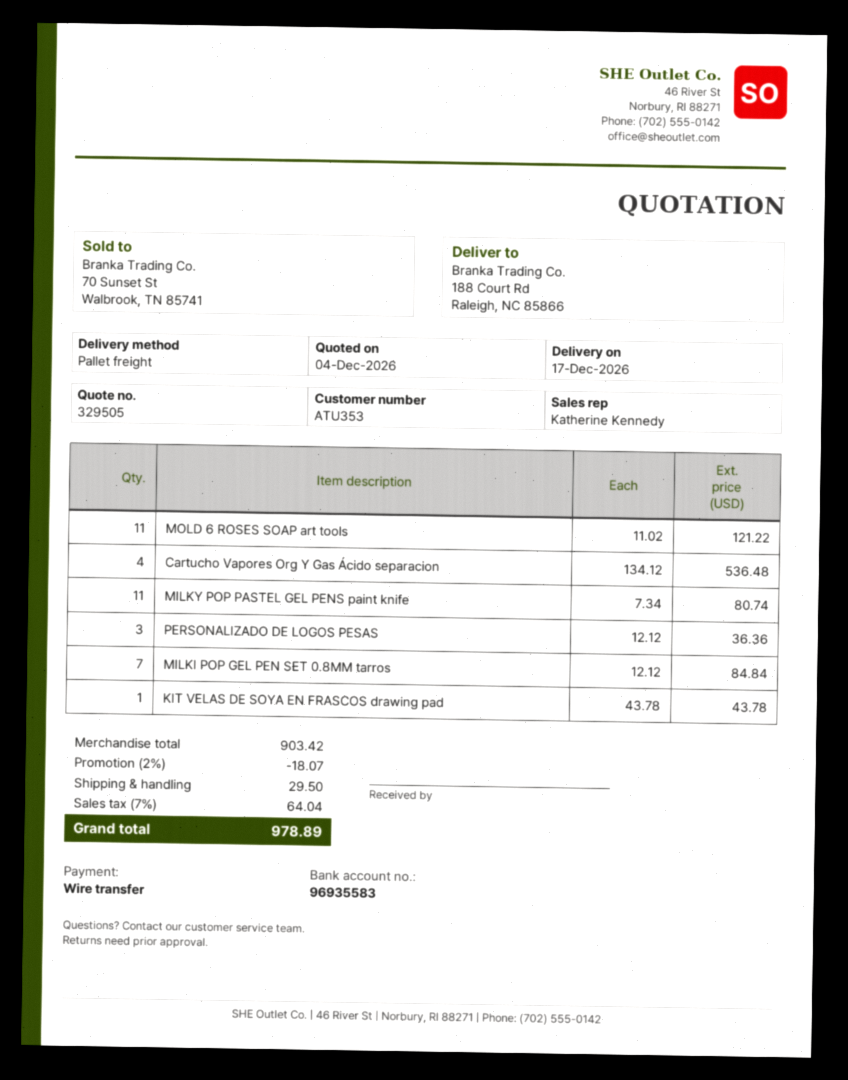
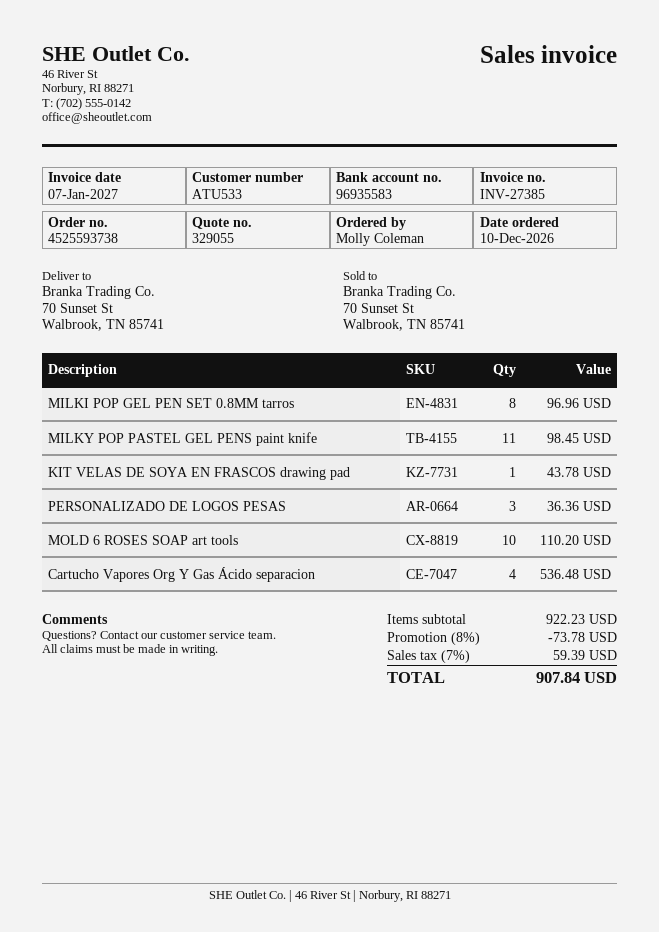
quote number: 329505 -> 329055
customer number: ATU353 -> ATU533
ship to: 188 Court Rd, Raleigh, NC 85866 -> 70 Sunset St, Walbrook, TN 85741
MOLD 6 ROSES SOAP art tools: 11 for 121.22 -> 10 for 110.20
MILKY POP PASTEL GEL PENS paint knife: 11 for 80.74 -> 11 for 98.45
MILKI POP GEL PEN SET 0.8MM tarros: 7 for 84.84 -> 8 for 96.96
subtotal: 903.42 -> 922.23
discount: 2% = 18.07 -> 8% = 73.78
shipping: 29.50 -> none
tax: 7% = 64.04 -> 7% = 59.39
total: 978.89 -> 907.84

